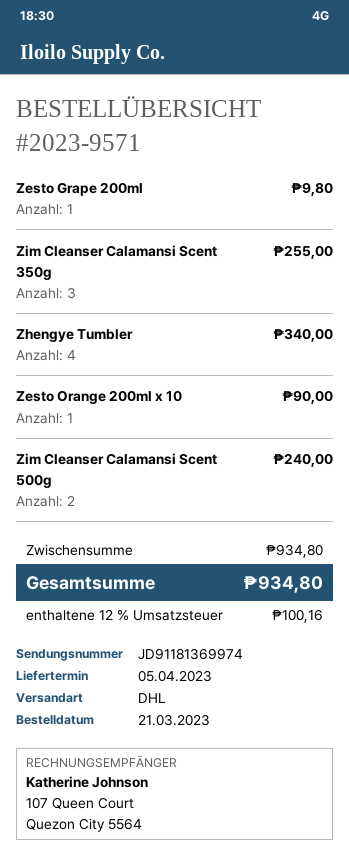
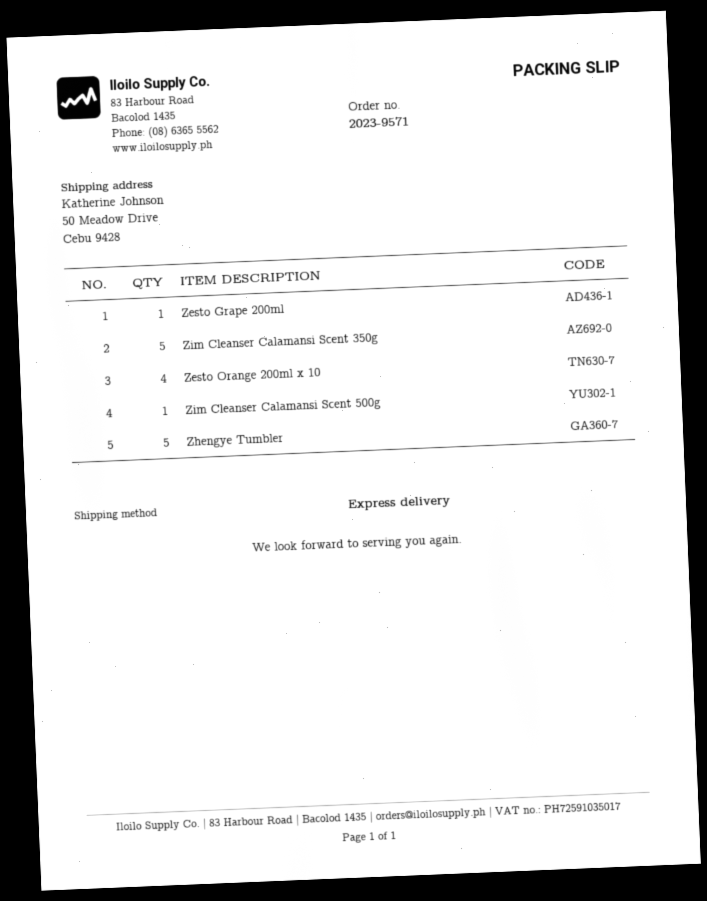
shipping method: DHL -> express
Zim Cleanser Calamansi Scent 350g: 3 -> 5
Zhengye Tumbler: 4 -> 5
Zesto Orange 200ml x 10: 1 -> 4
Zim Cleanser Calamansi Scent 500g: 2 -> 1

